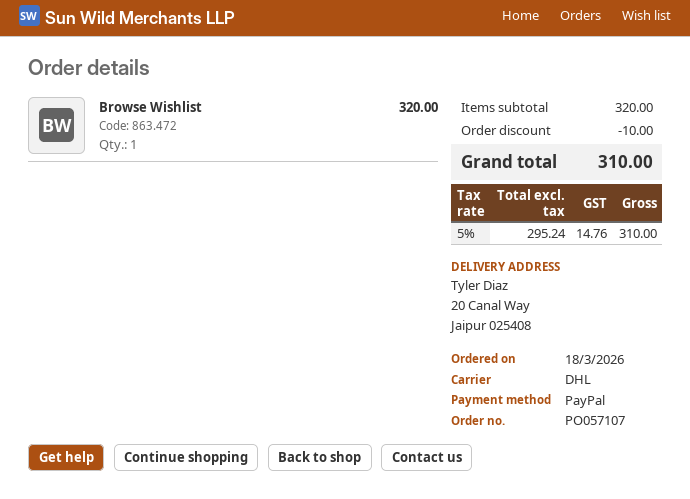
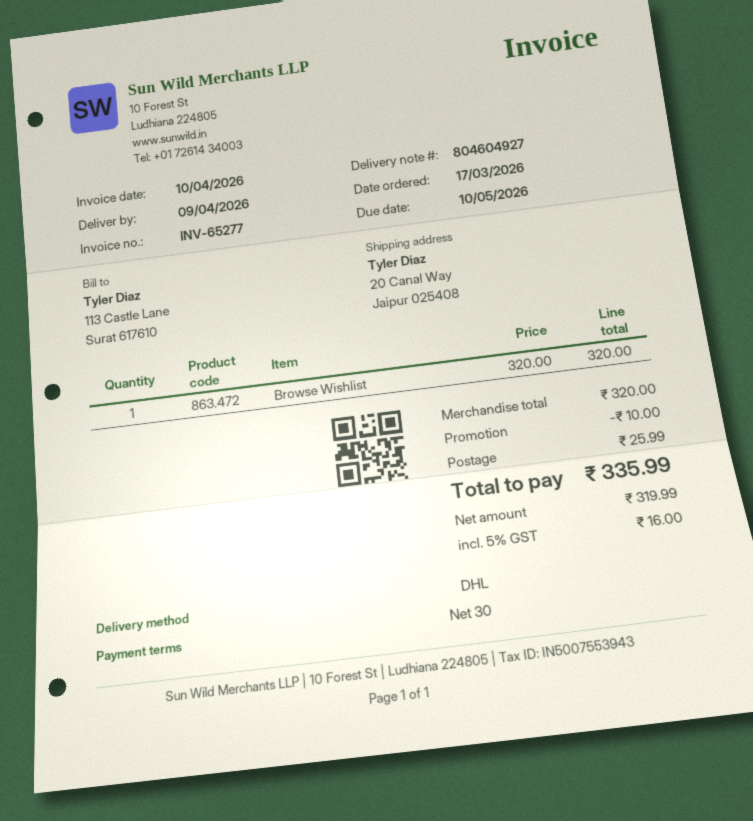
order date: 2026-03-18 -> 2026-03-17
shipping: none -> 25.99
net: 295.24 -> 319.99
tax: 5% = 14.76 -> 5% = 16.00
total: 310.00 -> 335.99

